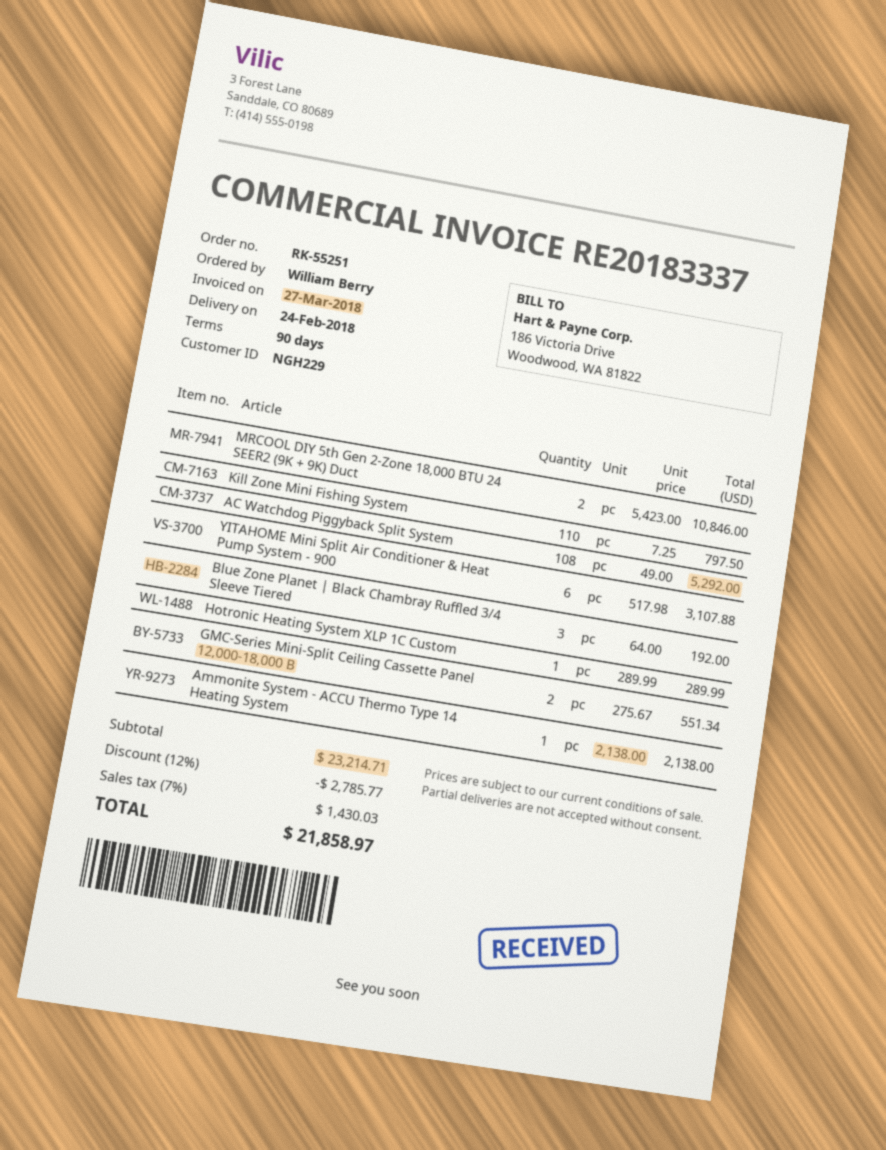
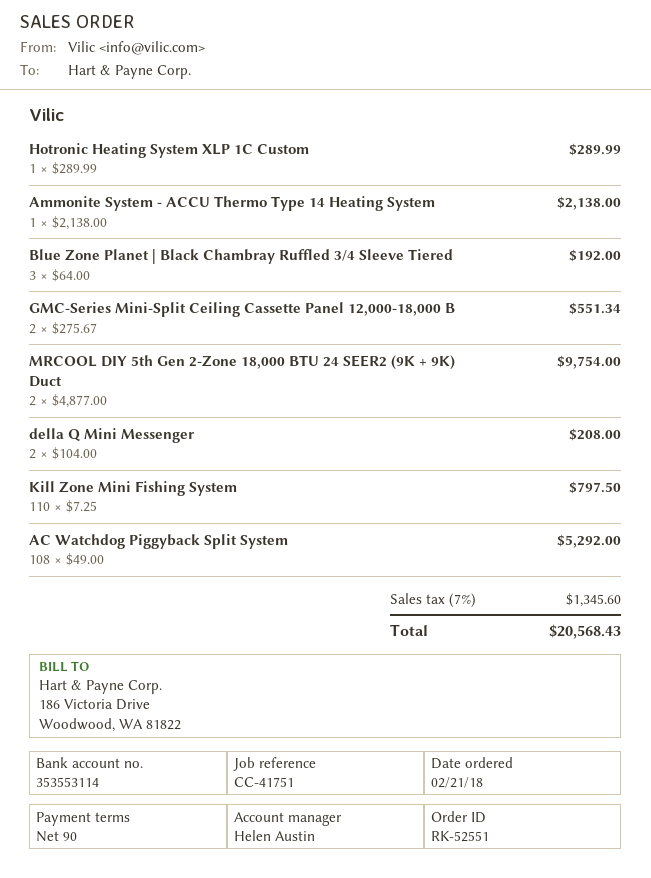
order number: RK-55251 -> RK-52551
MRCOOL DIY 5th Gen 2-Zone 18,000 BTU 24 SEER2 (9K + 9K) Duct: 2 x 5423.00 = 10846.00 -> 2 x 4877.00 = 9754.00
YITAHOME Mini Split Air Conditioner & Heat Pump System - 900: 6 x 517.98 = 3107.88 -> none
della Q Mini Messenger: none -> 2 x 104.00 = 208.00
discount: 12% = 2785.77 -> none
tax: 7% = 1430.03 -> 7% = 1345.60
total: 21858.97 -> 20568.43

